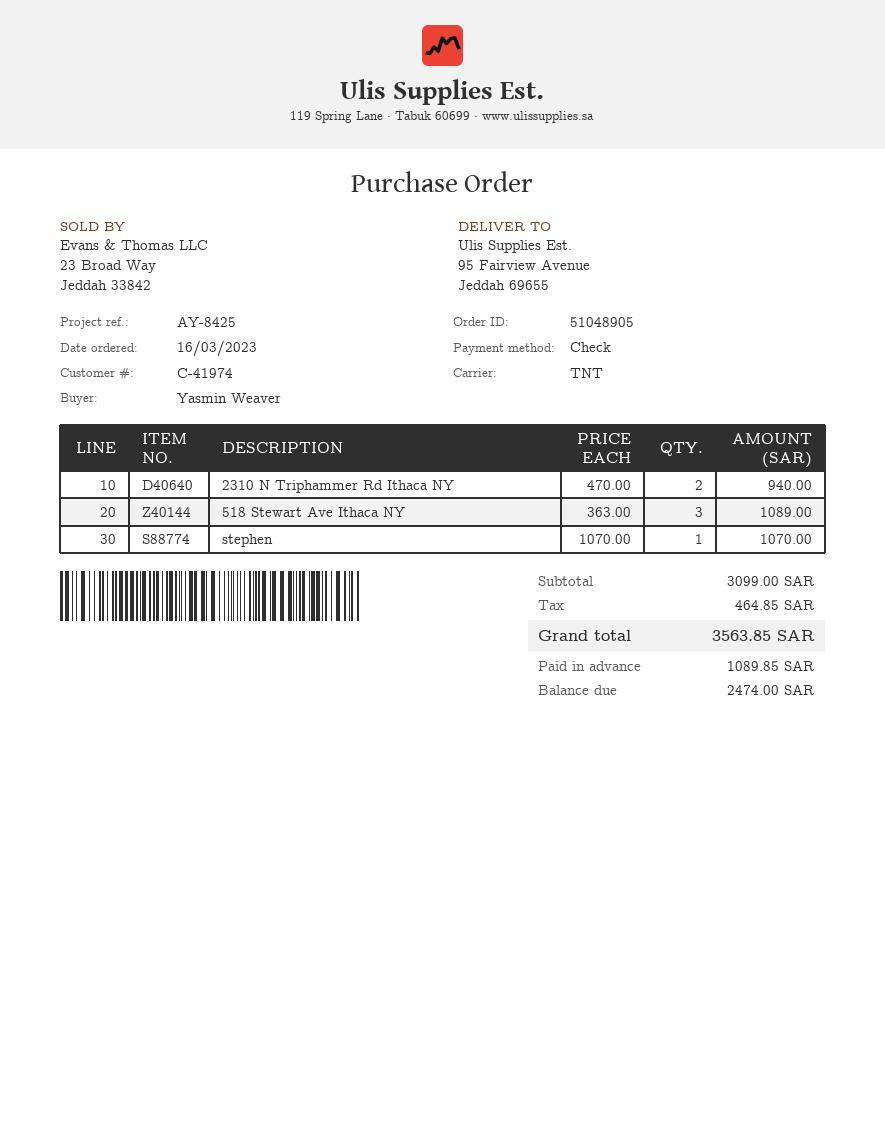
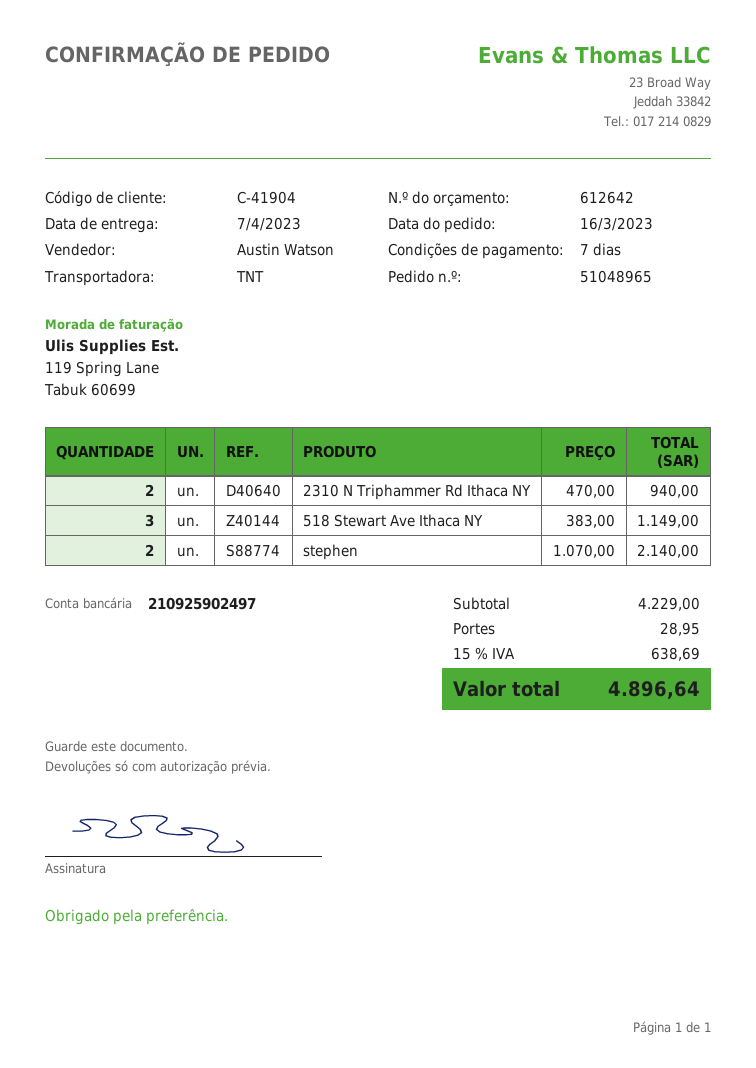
order number: 51048905 -> 51048965
customer number: C-41974 -> C-41904
518 Stewart Ave Ithaca NY: 3 x 363.00 = 1089.00 -> 3 x 383.00 = 1149.00
stephen: 1 x 1070.00 = 1070.00 -> 2 x 1070.00 = 2140.00
subtotal: 3099.00 -> 4229.00
shipping: none -> 28.95
tax: 464.85 -> 638.69
total: 3563.85 -> 4896.64

